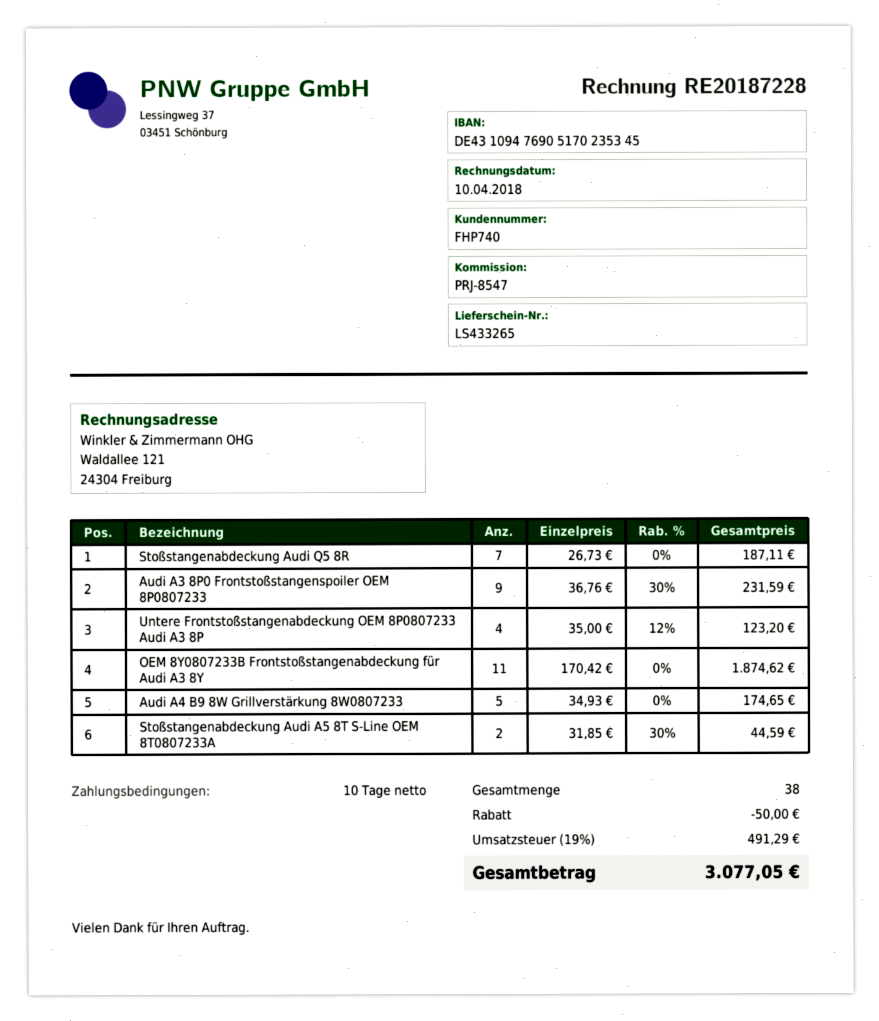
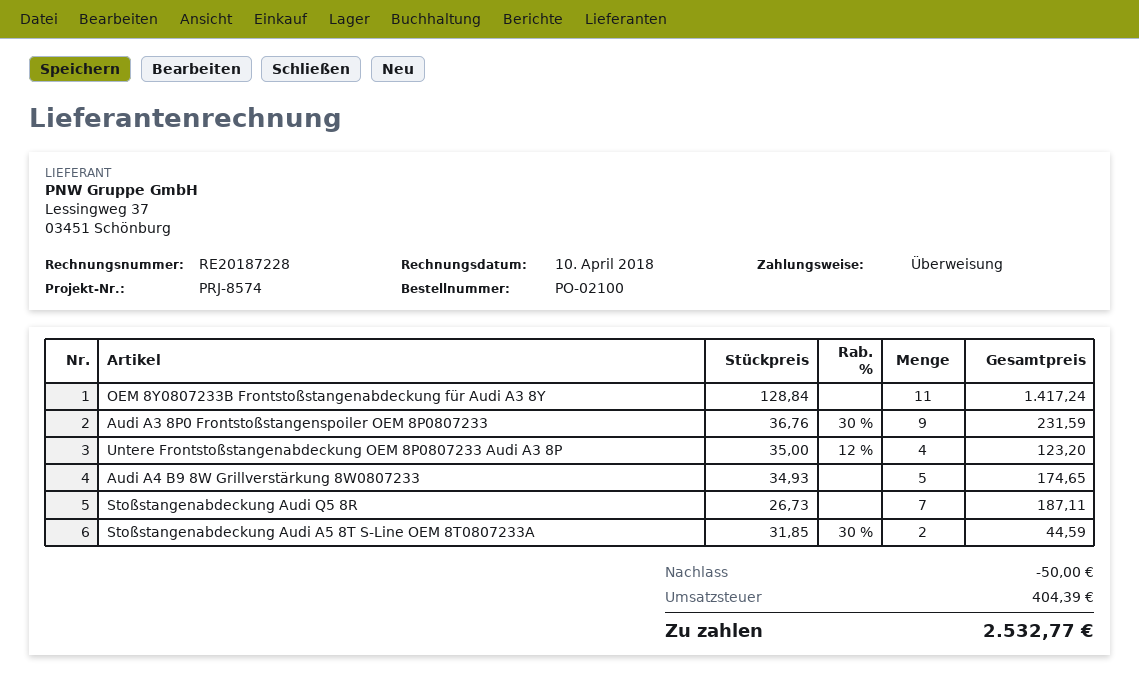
reference: PRJ-8547 -> PRJ-8574
OEM 8Y0807233B Frontstoßstangenabdeckung für Audi A3 8Y: 11 x 170.42 = 1874.62 -> 11 x 128.84 = 1417.24
tax: 491.29 -> 404.39
total: 3077.05 -> 2532.77

